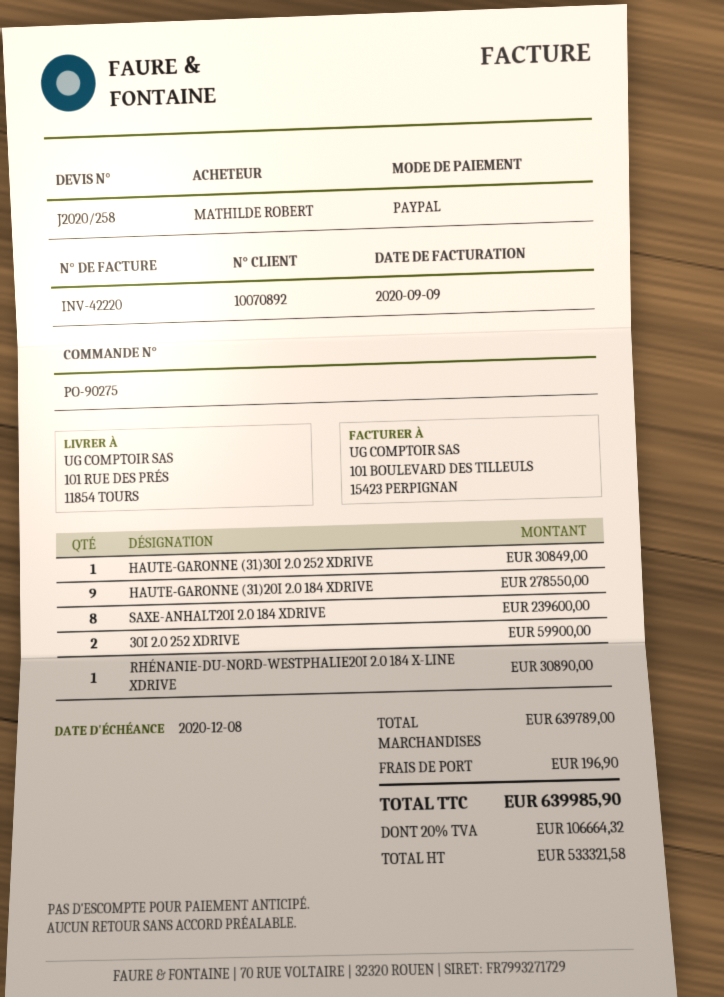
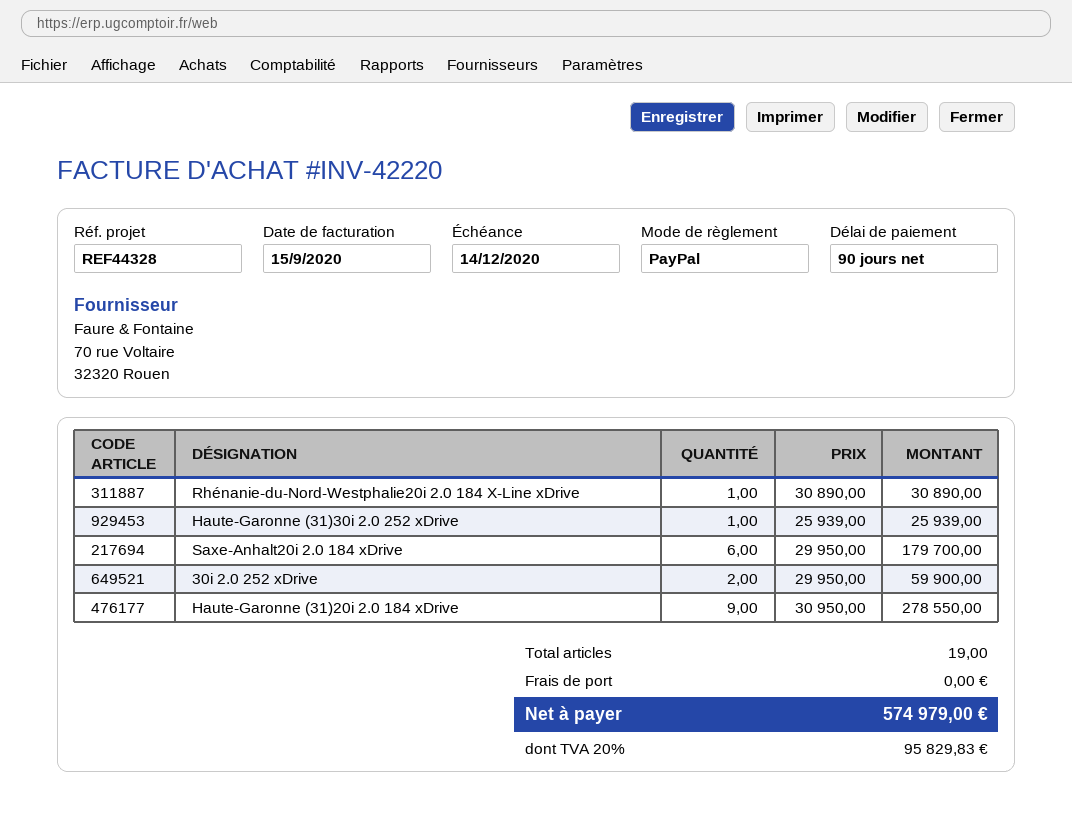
invoice date: 2020-09-09 -> 2020-09-15
due date: 2020-12-08 -> 2020-12-14
HAUTE-GARONNE (31)30I 2.0 252 XDRIVE: 1 for 30849.00 -> 1 for 25939.00
SAXE-ANHALT20I 2.0 184 XDRIVE: 8 for 239600.00 -> 6 for 179700.00
shipping: 196.90 -> 0.00
tax: 20% = 106664.32 -> 20% = 95829.83
total: 639985.90 -> 574979.00

